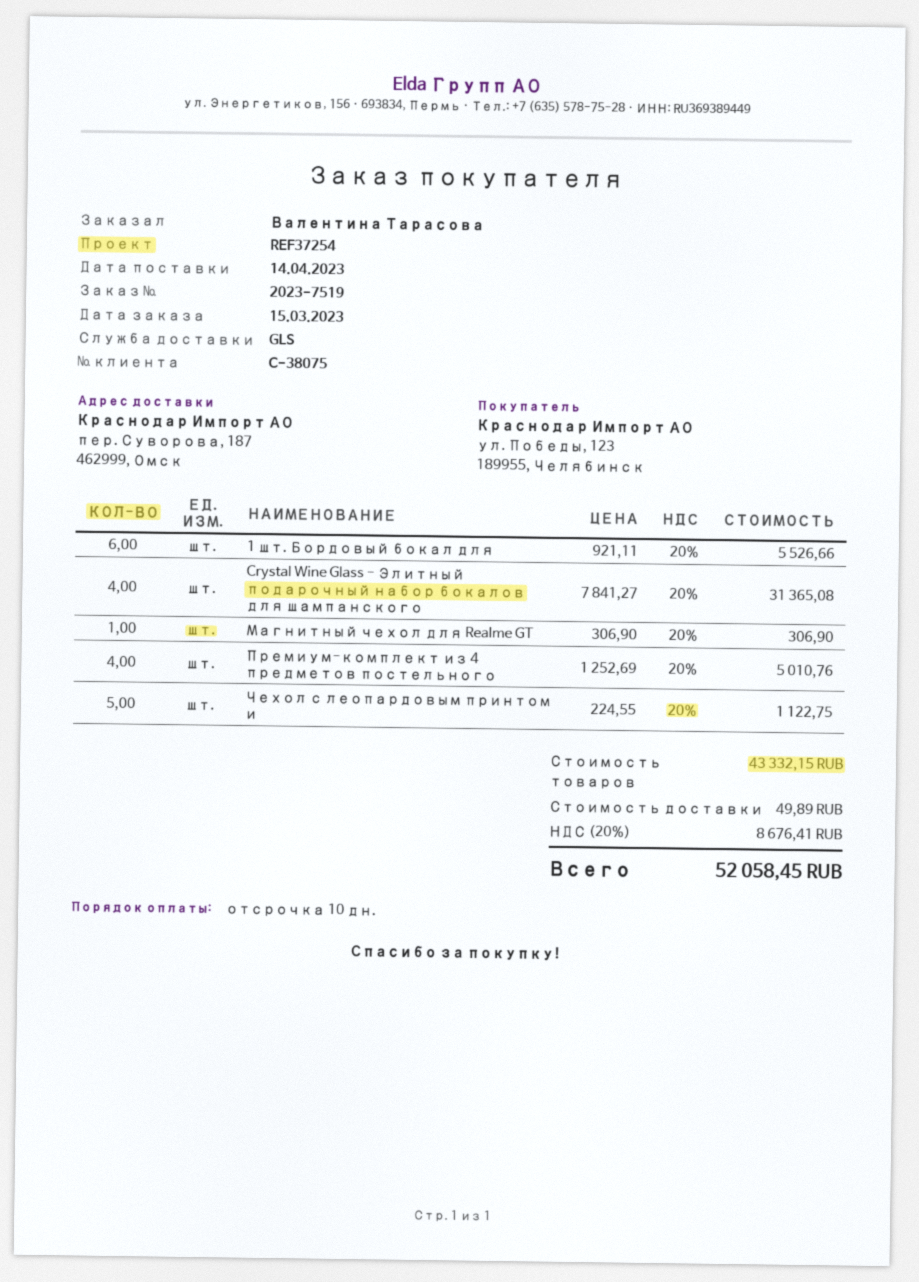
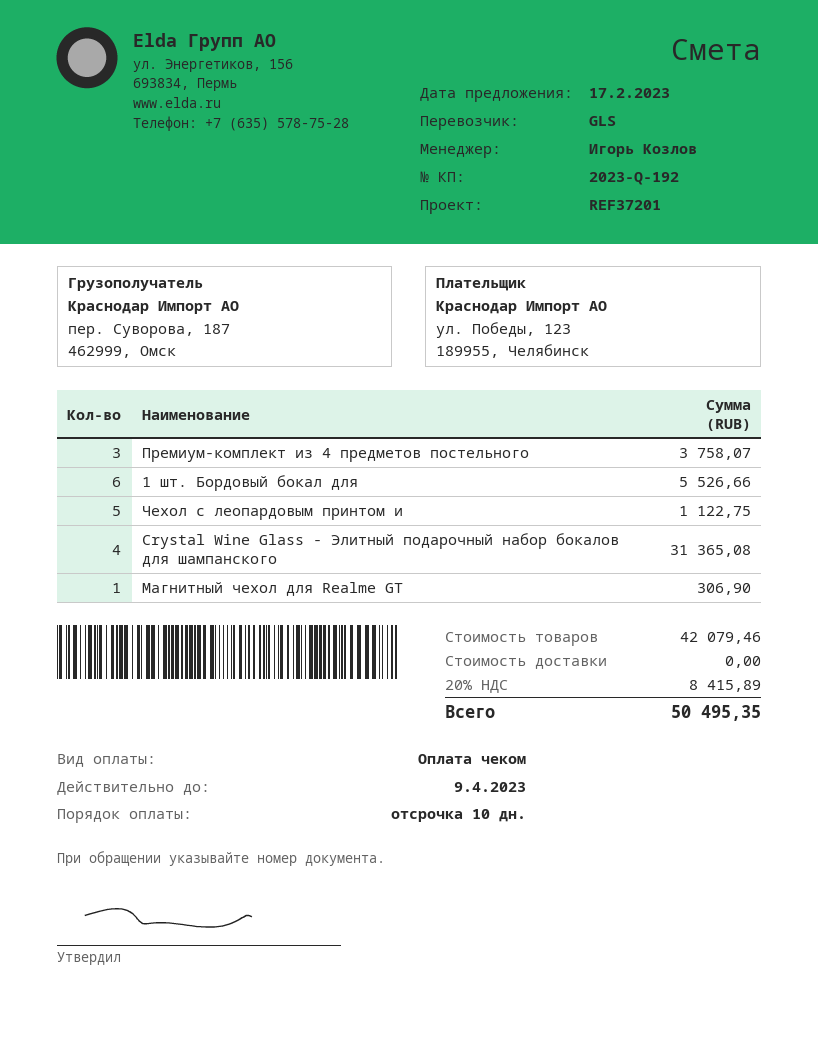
reference: REF37254 -> REF37201
Премиум-комплект из 4 предметов постельного: 4 for 5010.76 -> 3 for 3758.07
subtotal: 43332.15 -> 42079.46
shipping: 49.89 -> 0.00
tax: 20% = 8676.41 -> 20% = 8415.89
total: 52058.45 -> 50495.35

